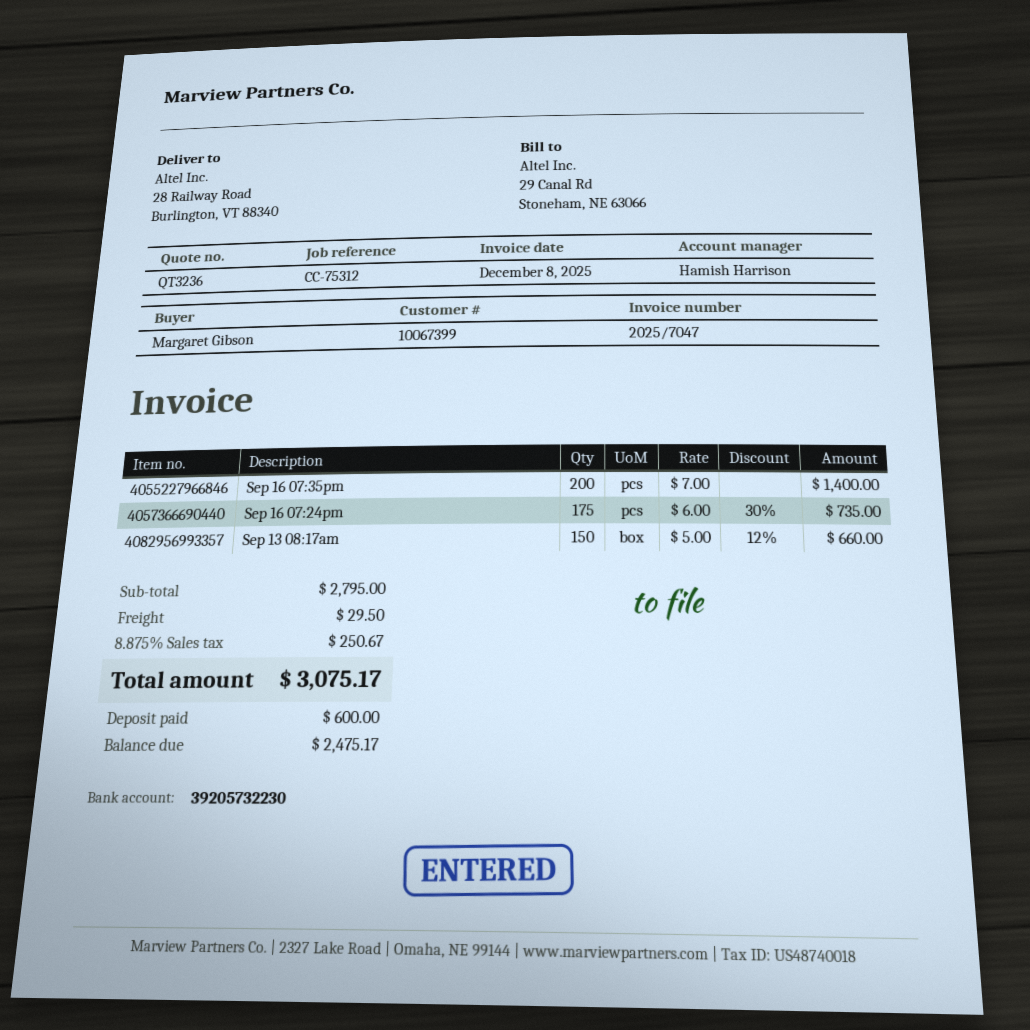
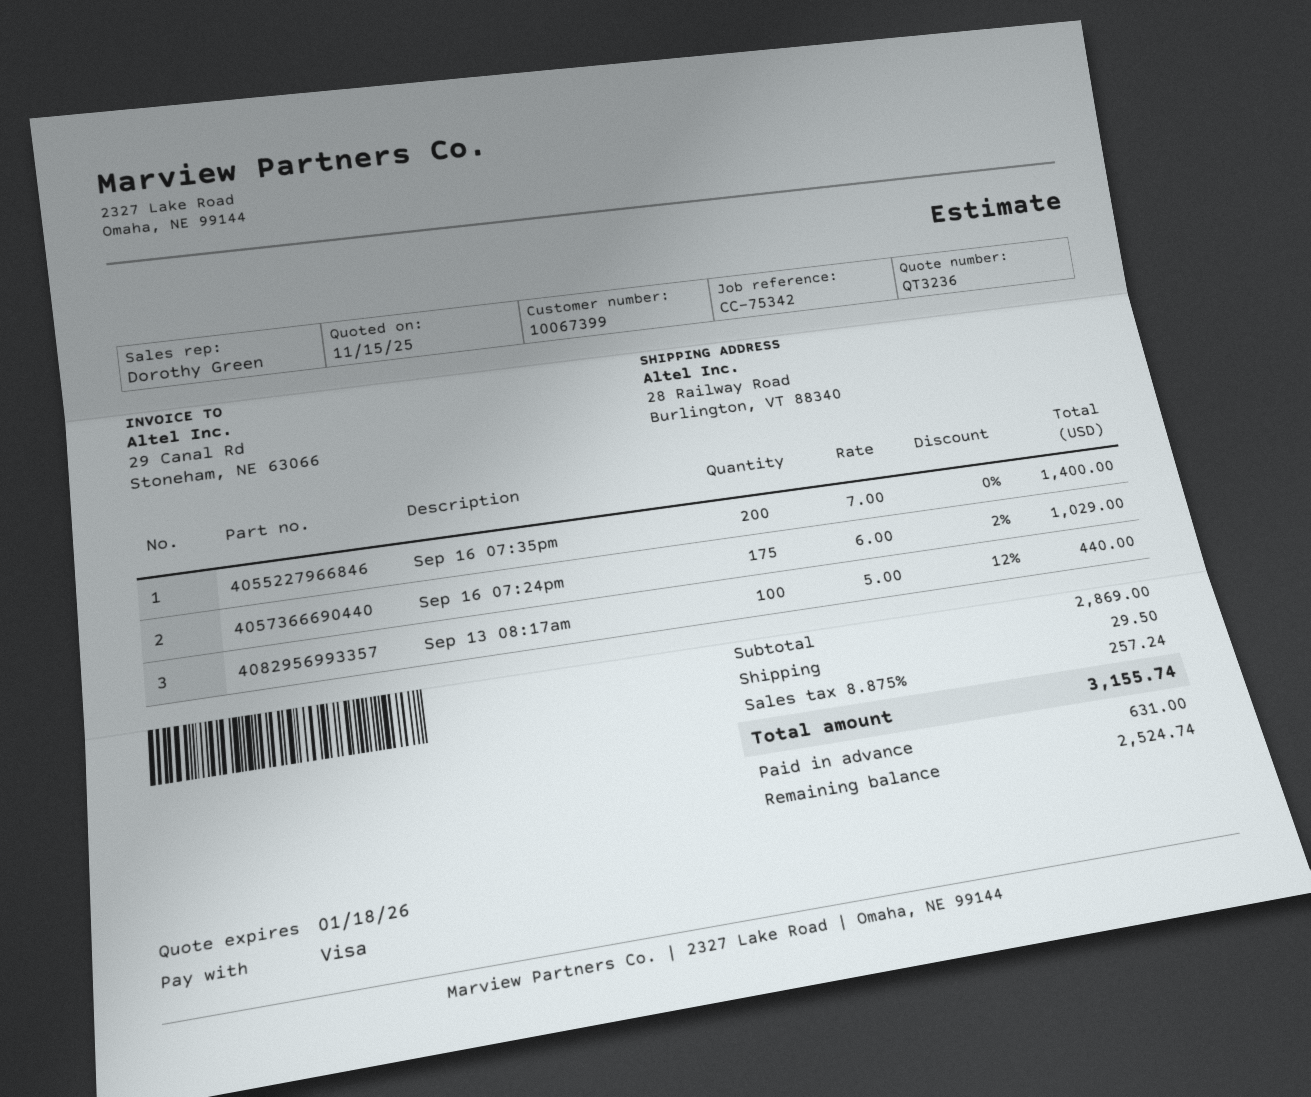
reference: CC-75312 -> CC-75342
sales rep: Hamish Harrison -> Dorothy Green
Sep 16 07:24pm: 175 x 6.00 - 30% = 735.00 -> 175 x 6.00 - 2% = 1029.00
Sep 13 08:17am: 150 x 5.00 - 12% = 660.00 -> 100 x 5.00 - 12% = 440.00
subtotal: 2795.00 -> 2869.00
tax: 8.875% = 250.67 -> 8.875% = 257.24
total: 3075.17 -> 3155.74
deposit: 600.00 -> 631.00
balance: 2475.17 -> 2524.74

